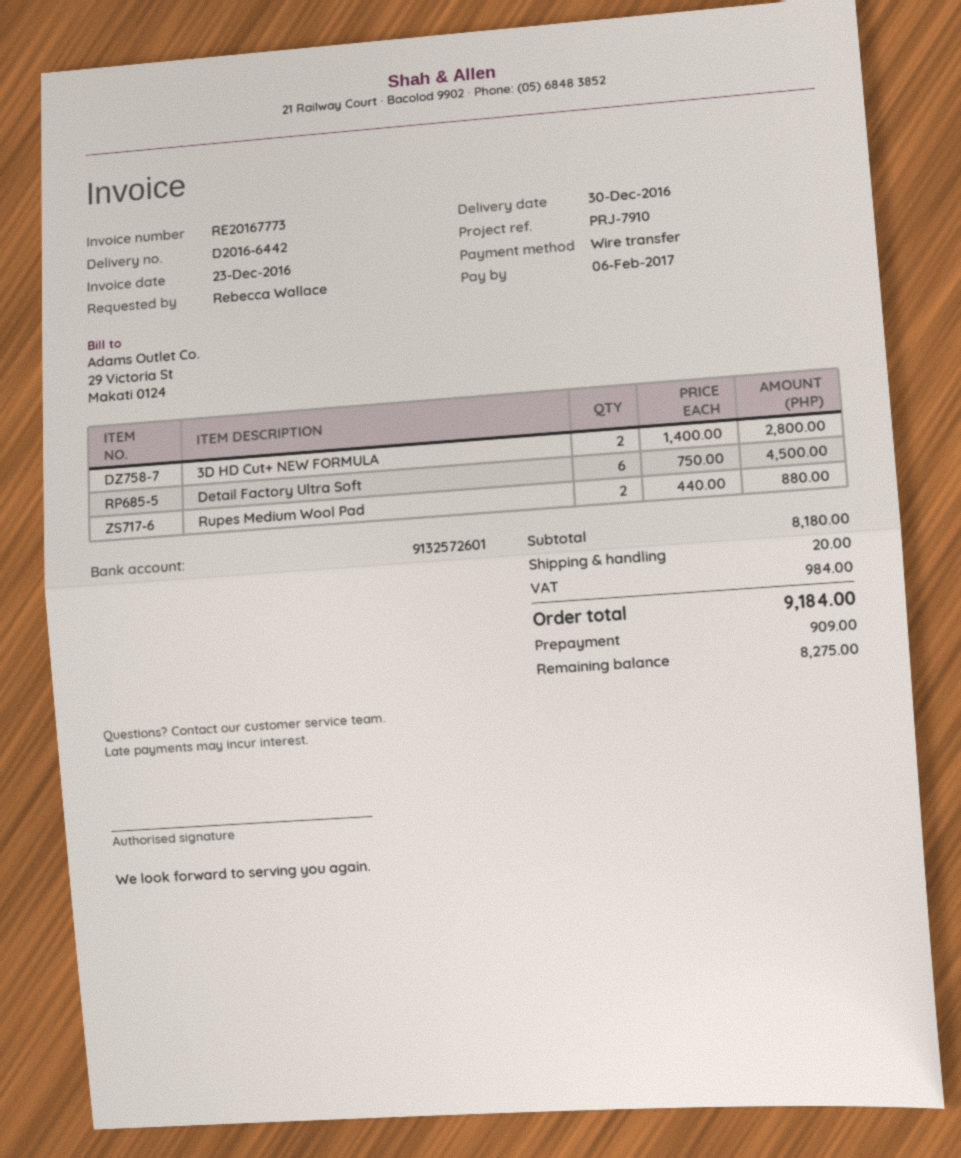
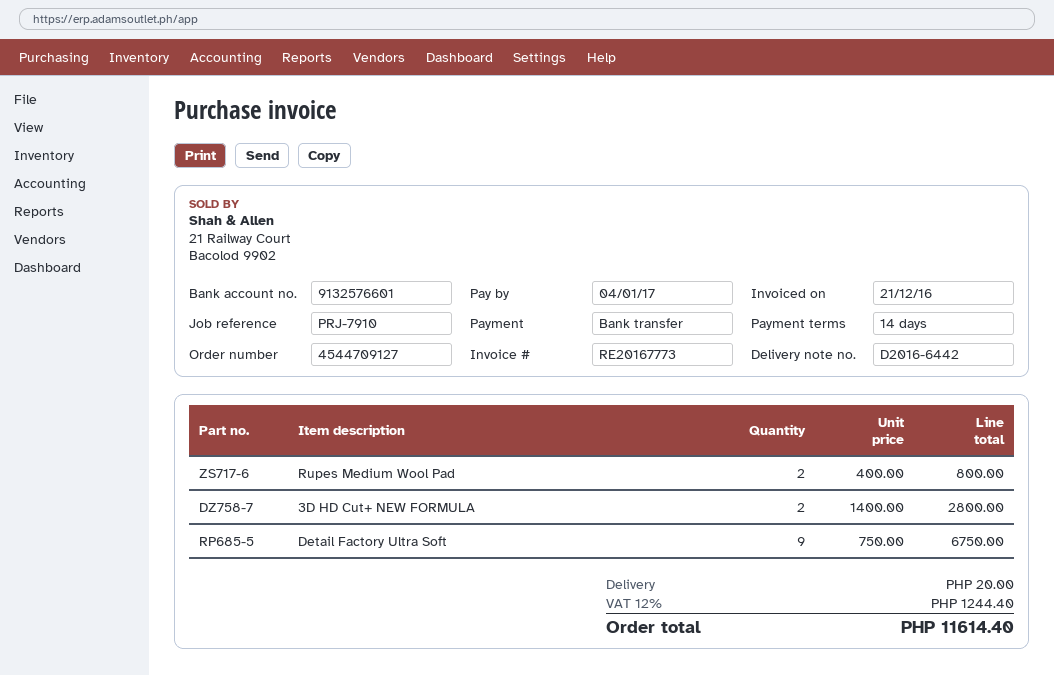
invoice date: 2016-12-23 -> 2016-12-21
due date: 2017-02-06 -> 2017-01-04
bank account: 9132572601 -> 9132576601
Detail Factory Ultra Soft: 6 x 750.00 = 4500.00 -> 9 x 750.00 = 6750.00
Rupes Medium Wool Pad: 2 x 440.00 = 880.00 -> 2 x 400.00 = 800.00
tax: 984.00 -> 1244.40
total: 9184.00 -> 11614.40

